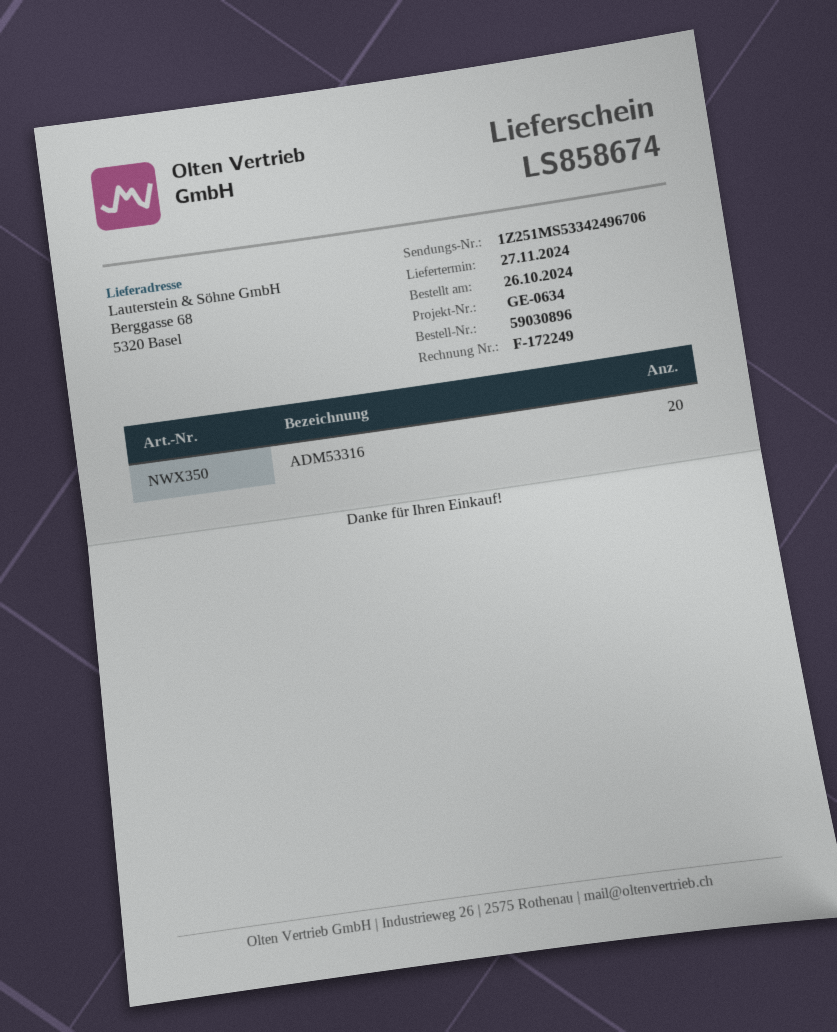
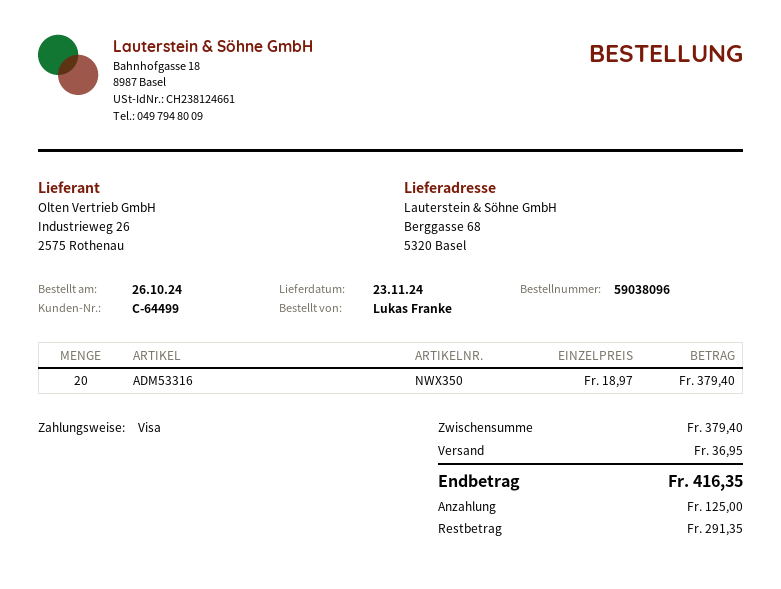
order number: 59030896 -> 59038096
delivery date: 2024-11-27 -> 2024-11-23

